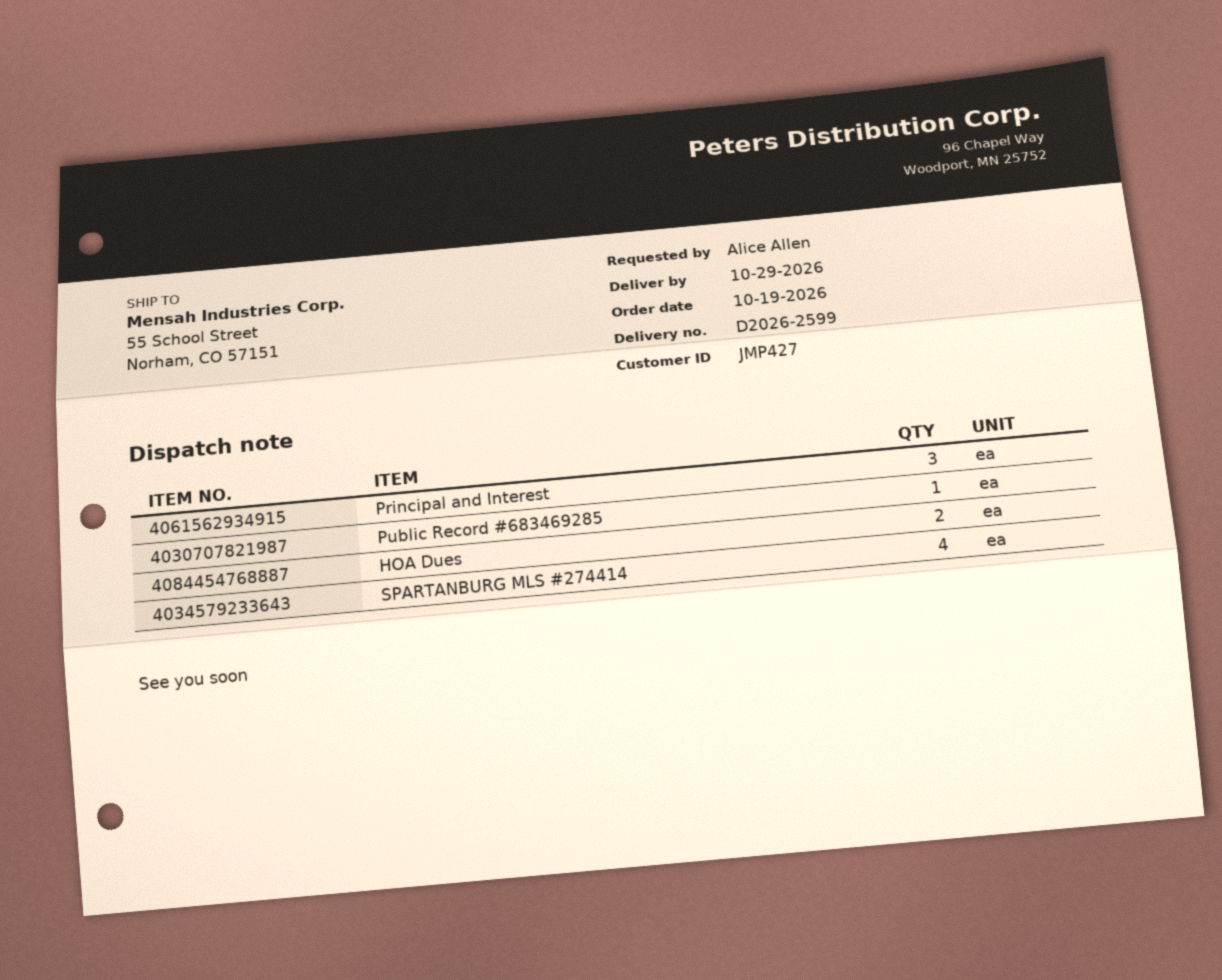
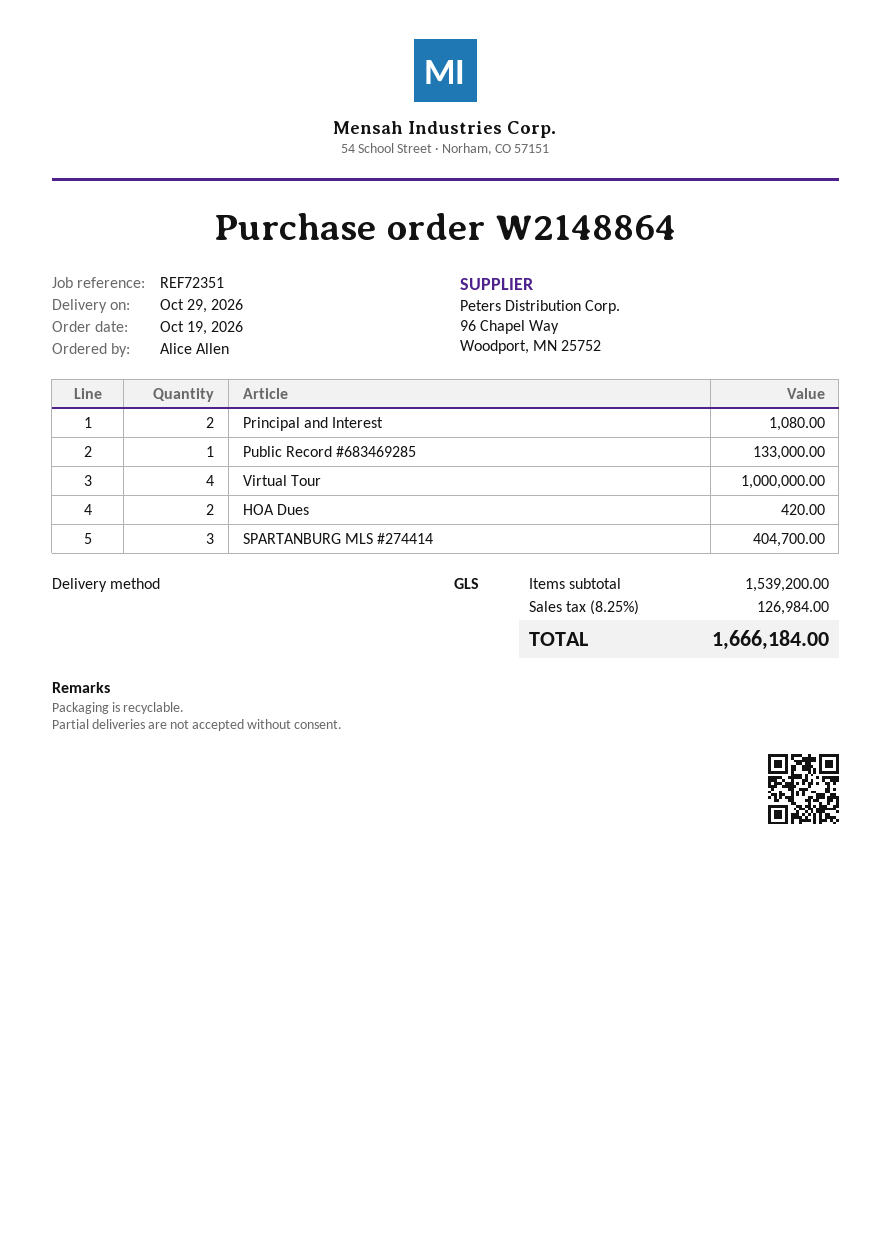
Principal and Interest: 3 -> 2
SPARTANBURG MLS #274414: 4 -> 3
Virtual Tour: none -> 4

